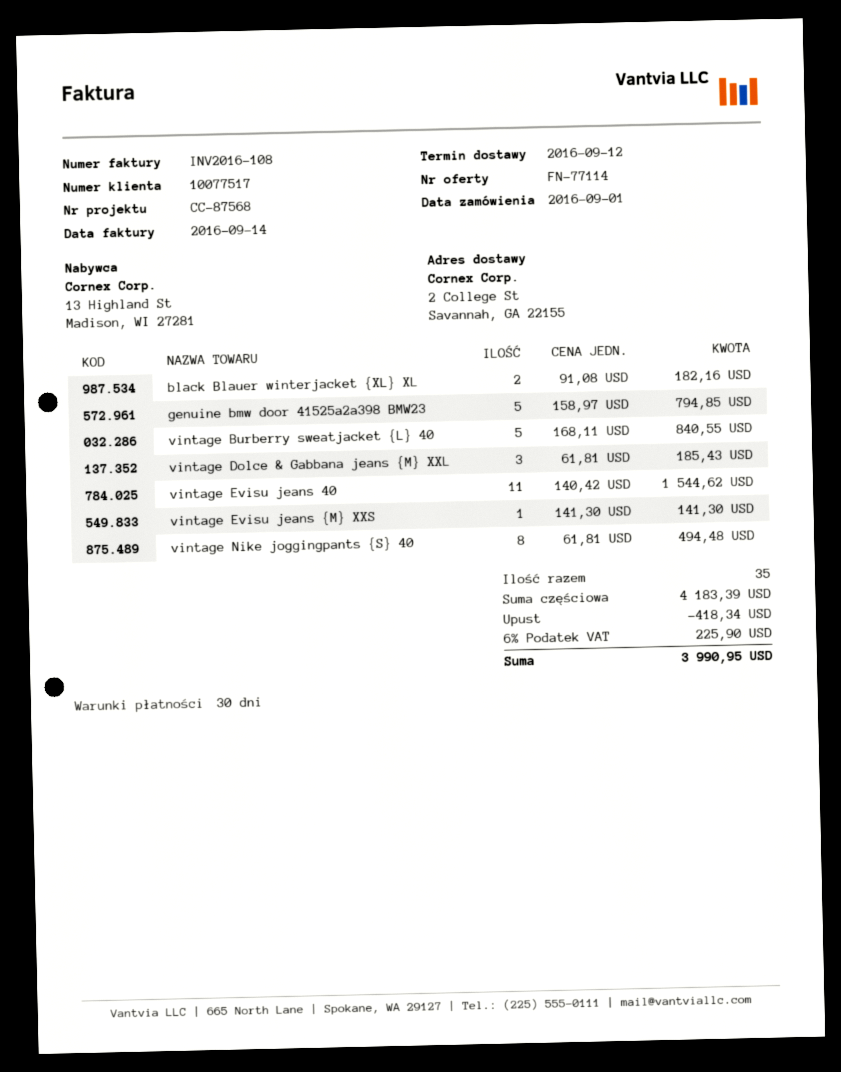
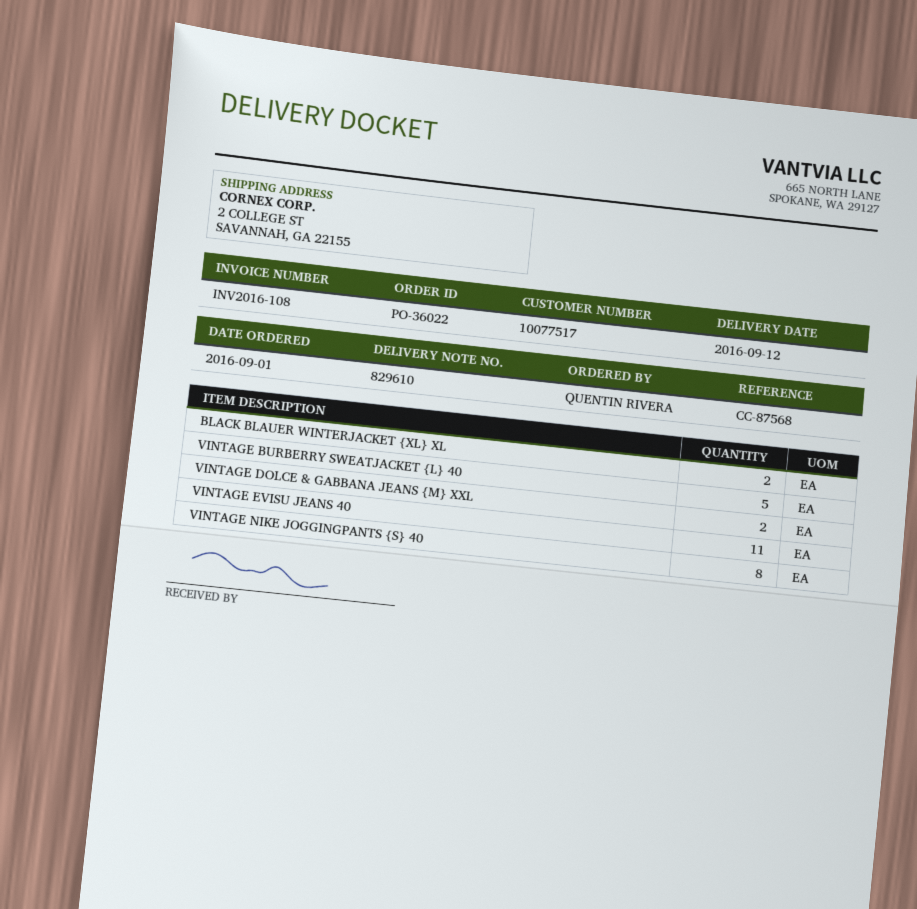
genuine bmw door 41525a2a398 BMW23: 5 -> none
vintage Dolce & Gabbana jeans {M} XXL: 3 -> 2
vintage Evisu jeans {M} XXS: 1 -> none

